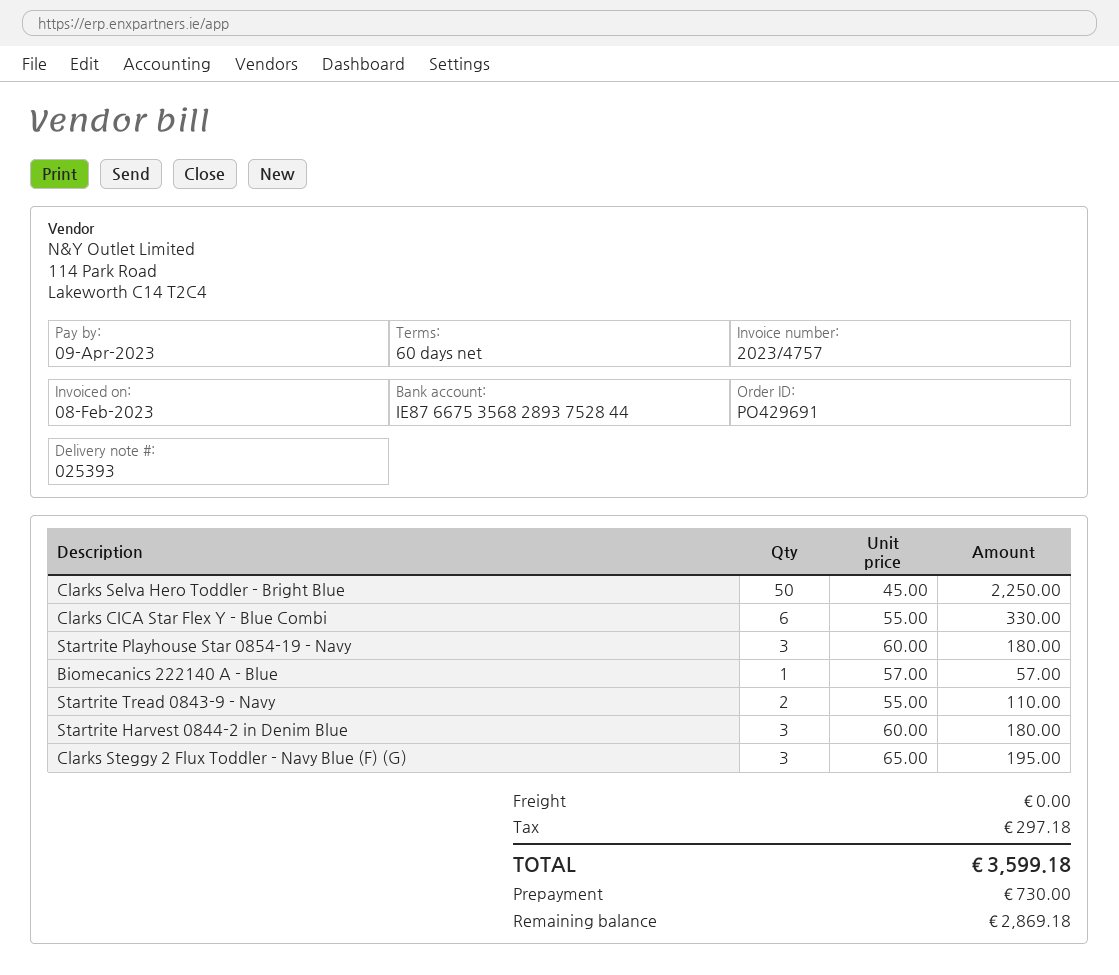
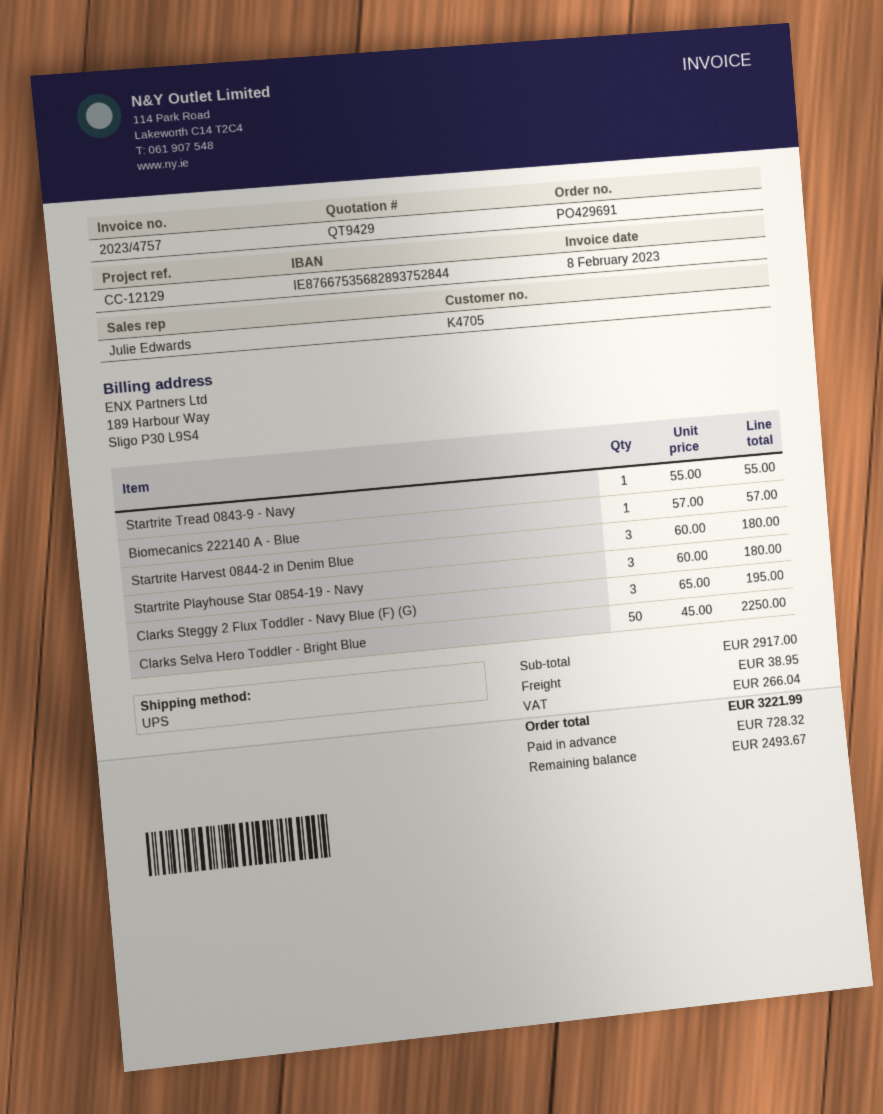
Clarks CICA Star Flex Y - Blue Combi: 6 x 55.00 = 330.00 -> none
Startrite Tread 0843-9 - Navy: 2 x 55.00 = 110.00 -> 1 x 55.00 = 55.00
shipping: 0.00 -> 38.95
tax: 297.18 -> 266.04
total: 3599.18 -> 3221.99
deposit: 730.00 -> 728.32
balance: 2869.18 -> 2493.67

